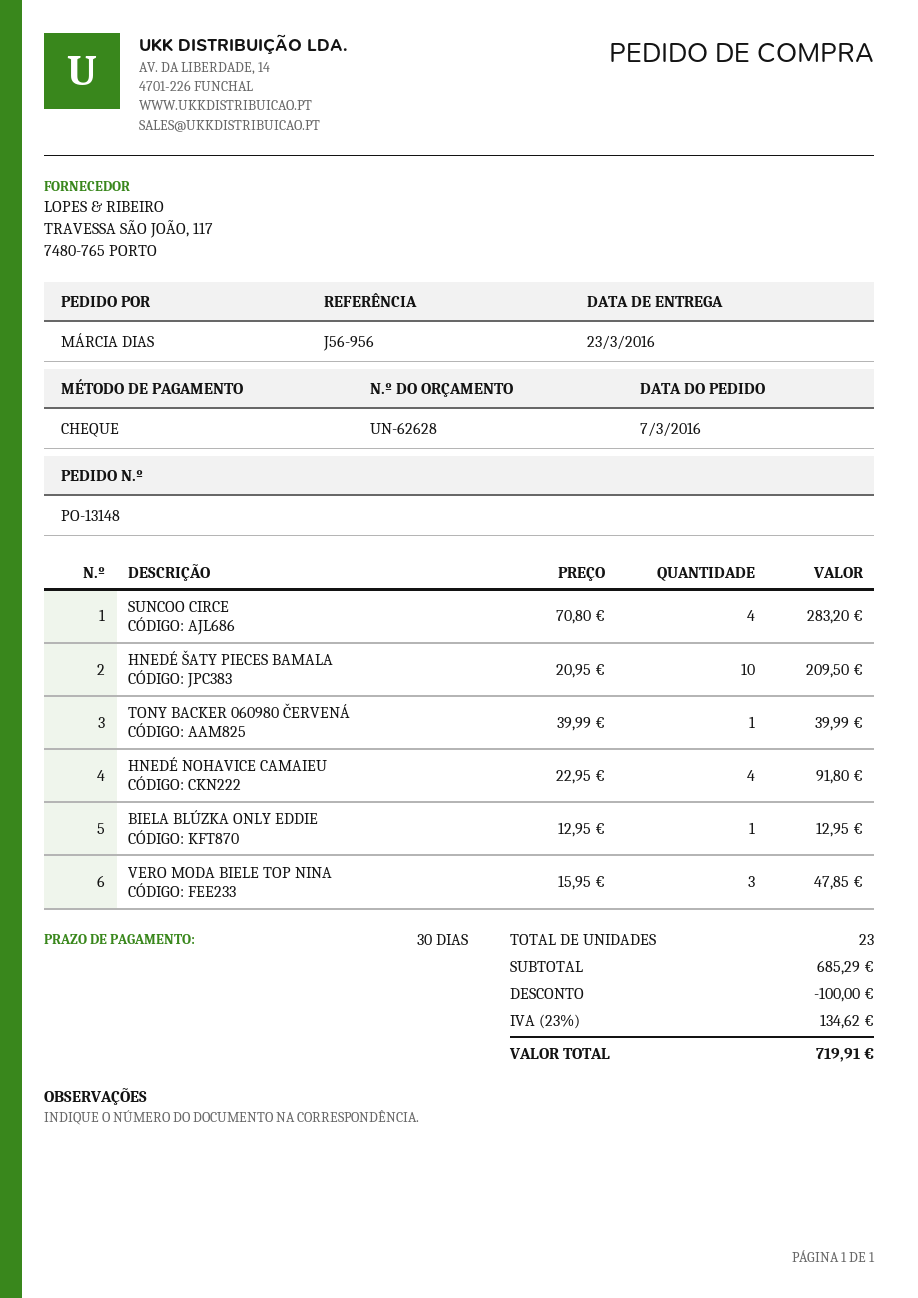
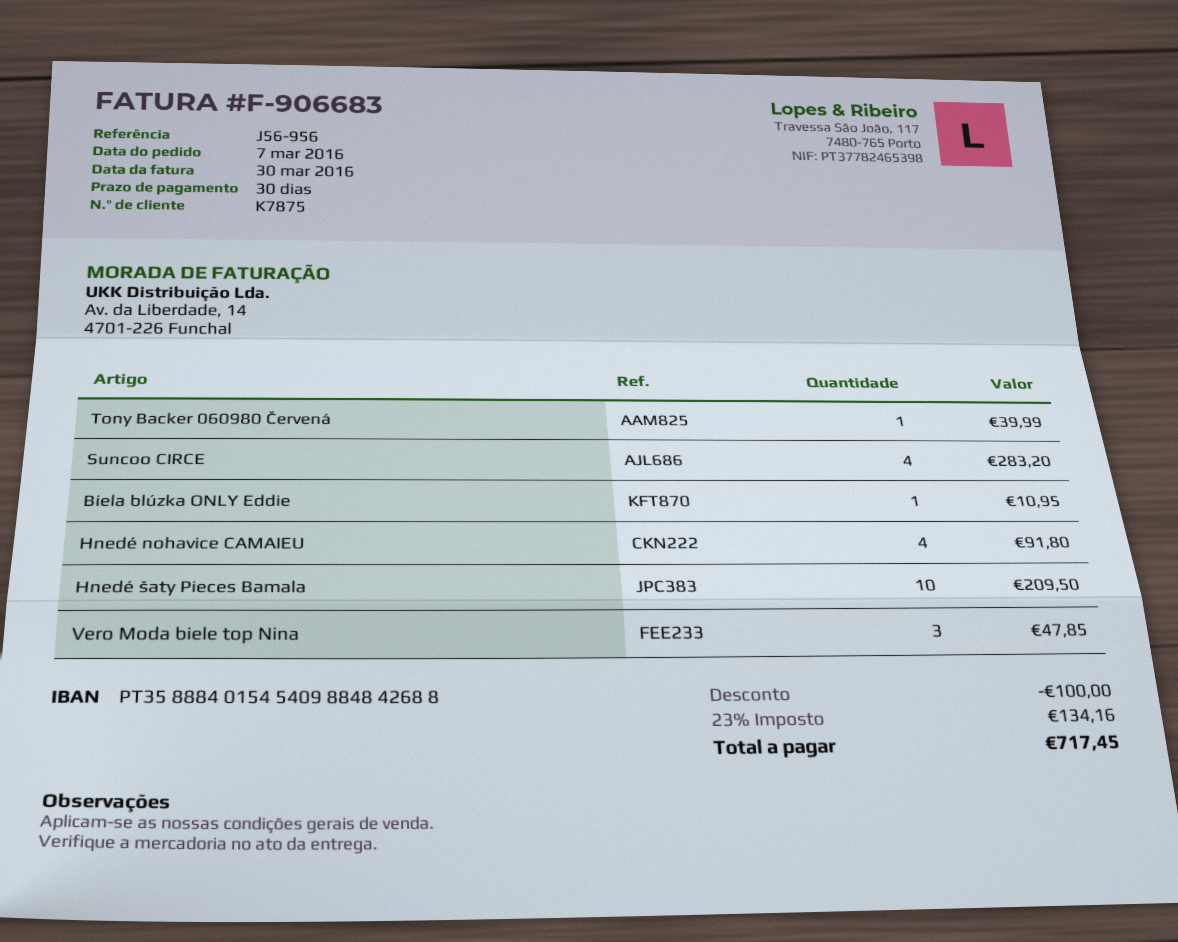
BIELA BLÚZKA ONLY EDDIE: 1 for 12.95 -> 1 for 10.95
tax: 23% = 134.62 -> 23% = 134.16
total: 719.91 -> 717.45

